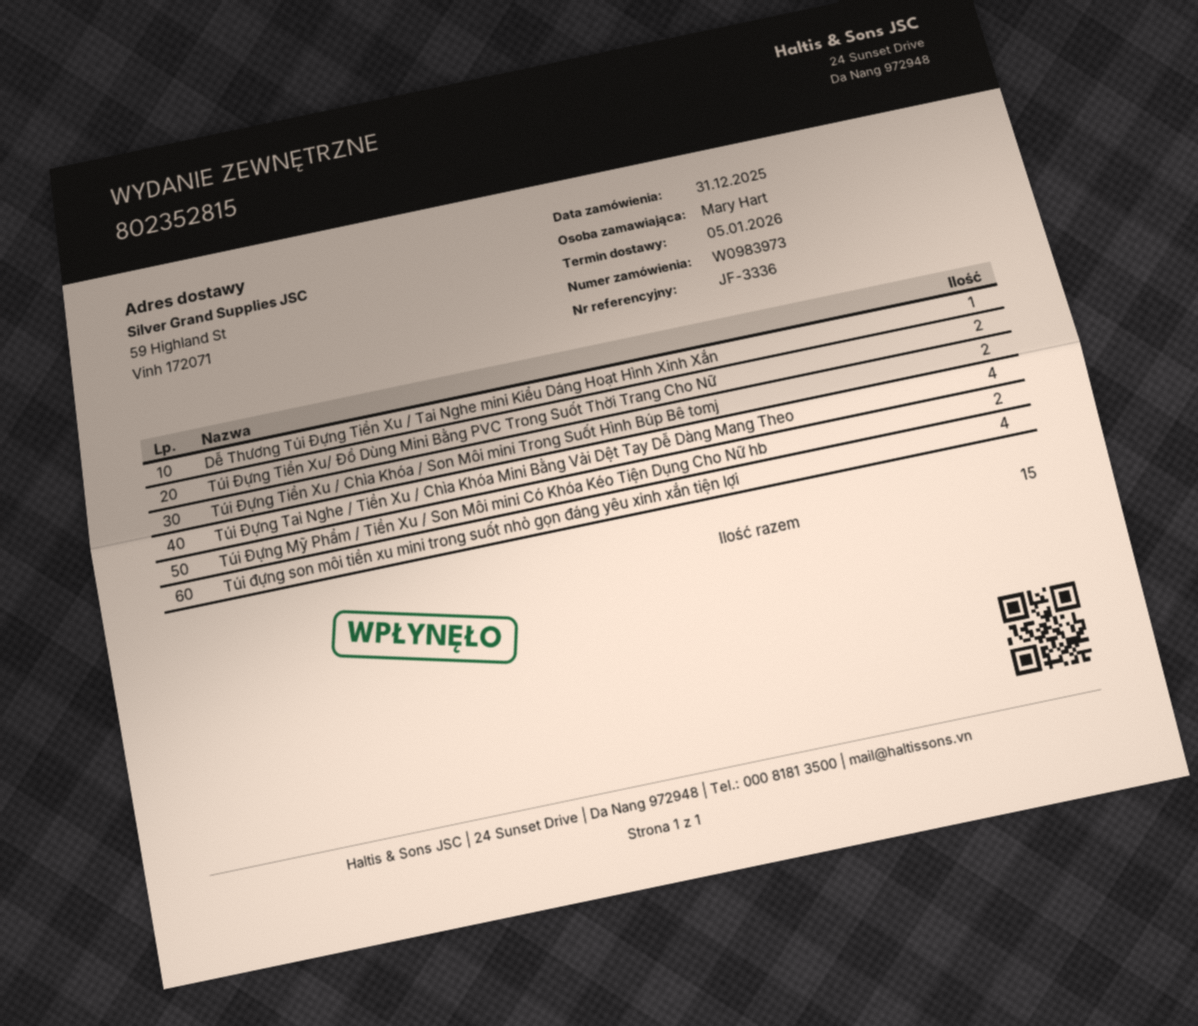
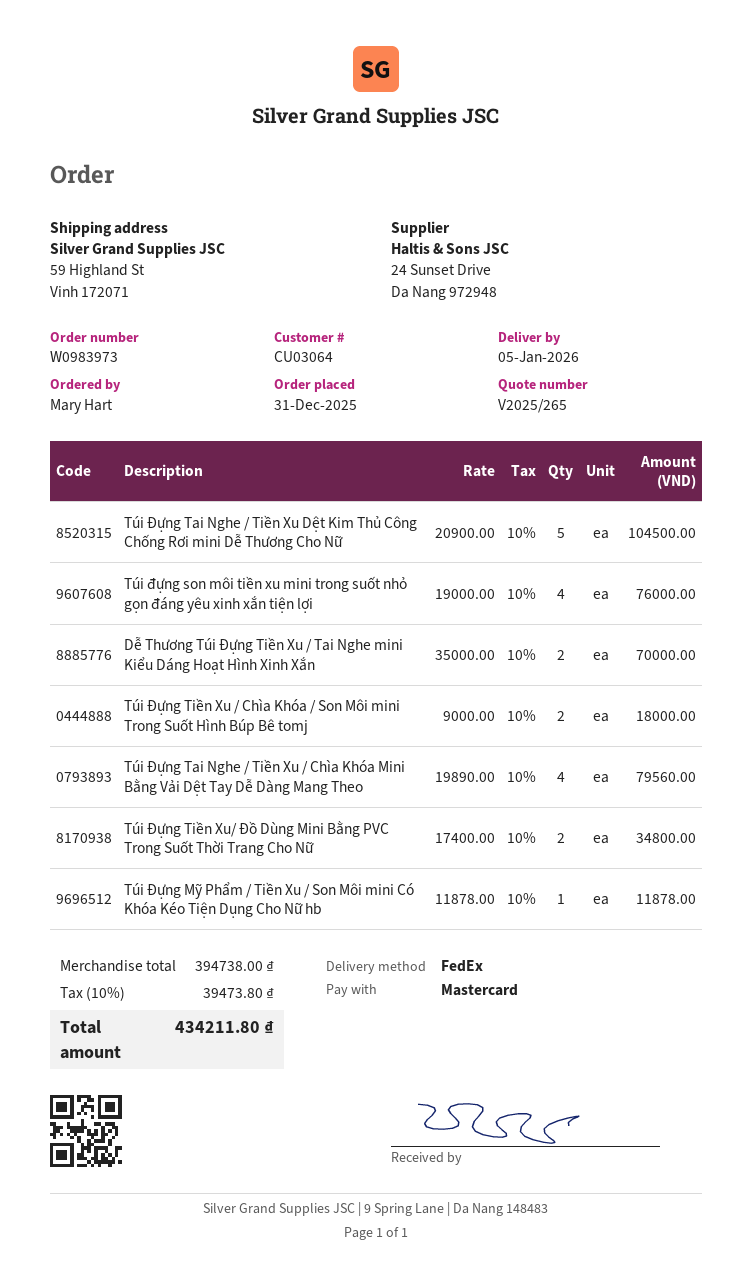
Dễ Thương Túi Đựng Tiền Xu / Tai Nghe mini Kiểu Dáng Hoạt Hình Xinh Xắn: 1 -> 2
Túi Đựng Mỹ Phẩm / Tiền Xu / Son Môi mini Có Khóa Kéo Tiện Dụng Cho Nữ hb: 2 -> 1
Túi Đựng Tai Nghe / Tiền Xu Dệt Kim Thủ Công Chống Rơi mini Dễ Thương Cho Nữ: none -> 5

